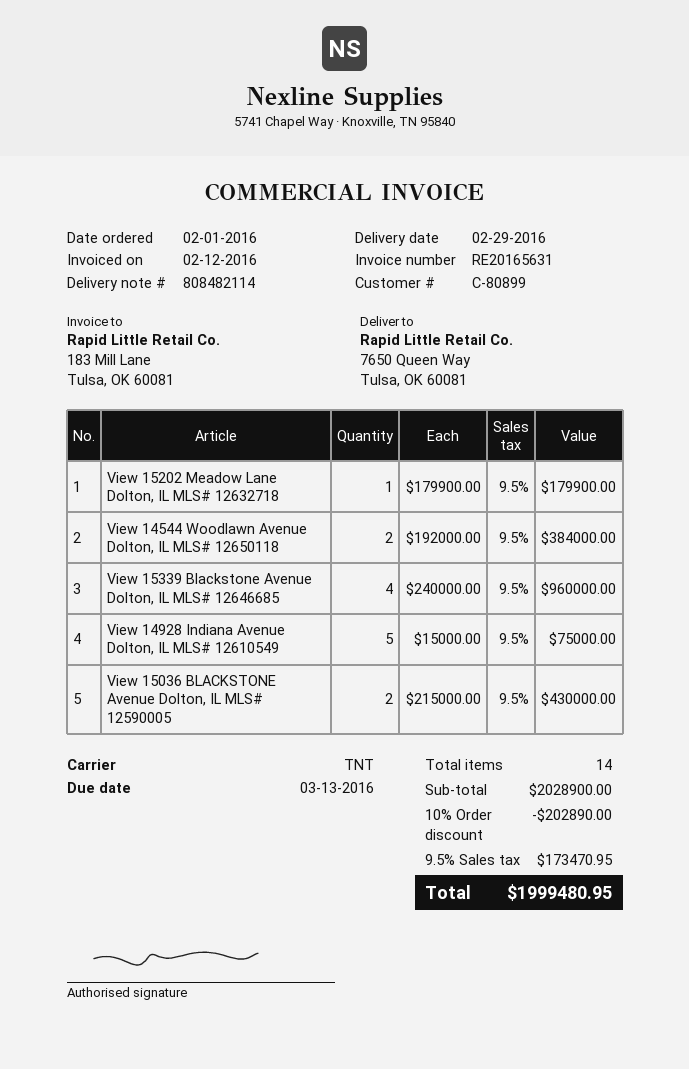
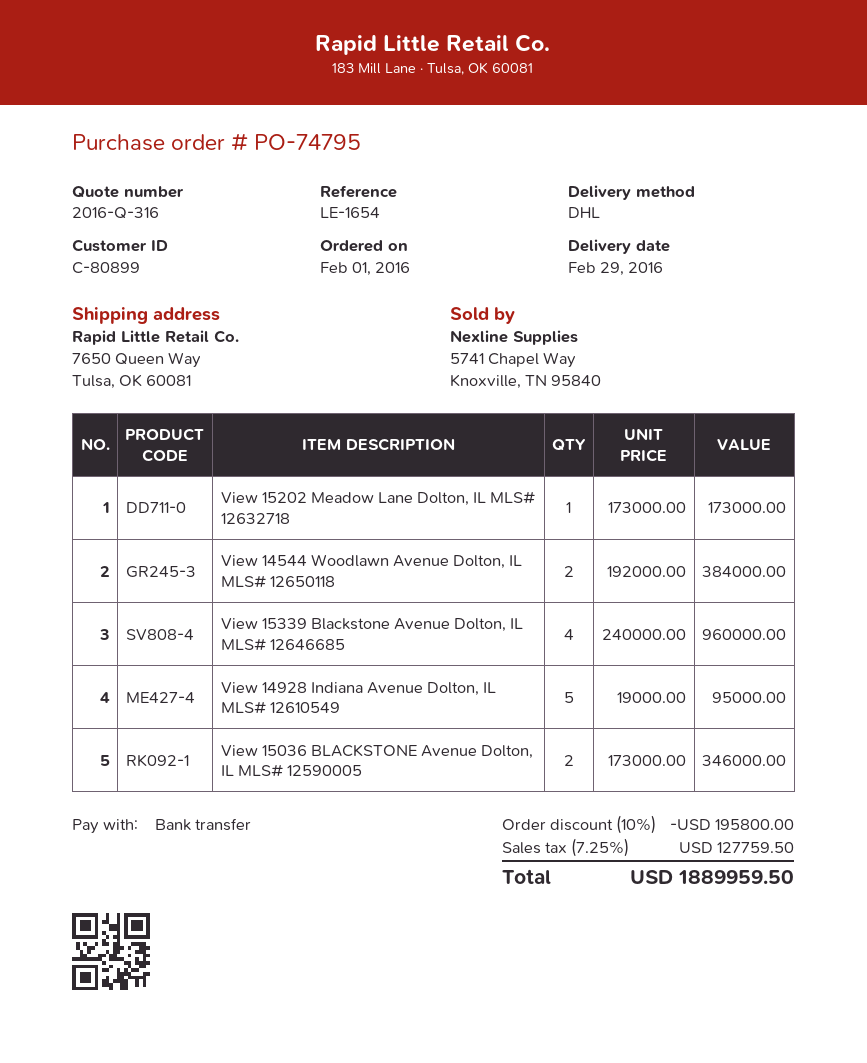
shipping method: TNT -> DHL
View 15202 Meadow Lane Dolton, IL MLS# 12632718: 1 x 179900.00 = 179900.00 -> 1 x 173000.00 = 173000.00
View 14928 Indiana Avenue Dolton, IL MLS# 12610549: 5 x 15000.00 = 75000.00 -> 5 x 19000.00 = 95000.00
View 15036 BLACKSTONE Avenue Dolton, IL MLS# 12590005: 2 x 215000.00 = 430000.00 -> 2 x 173000.00 = 346000.00
discount: 10% = 202890.00 -> 10% = 195800.00
tax: 9.5% = 173470.95 -> 7.25% = 127759.50
total: 1999480.95 -> 1889959.50

